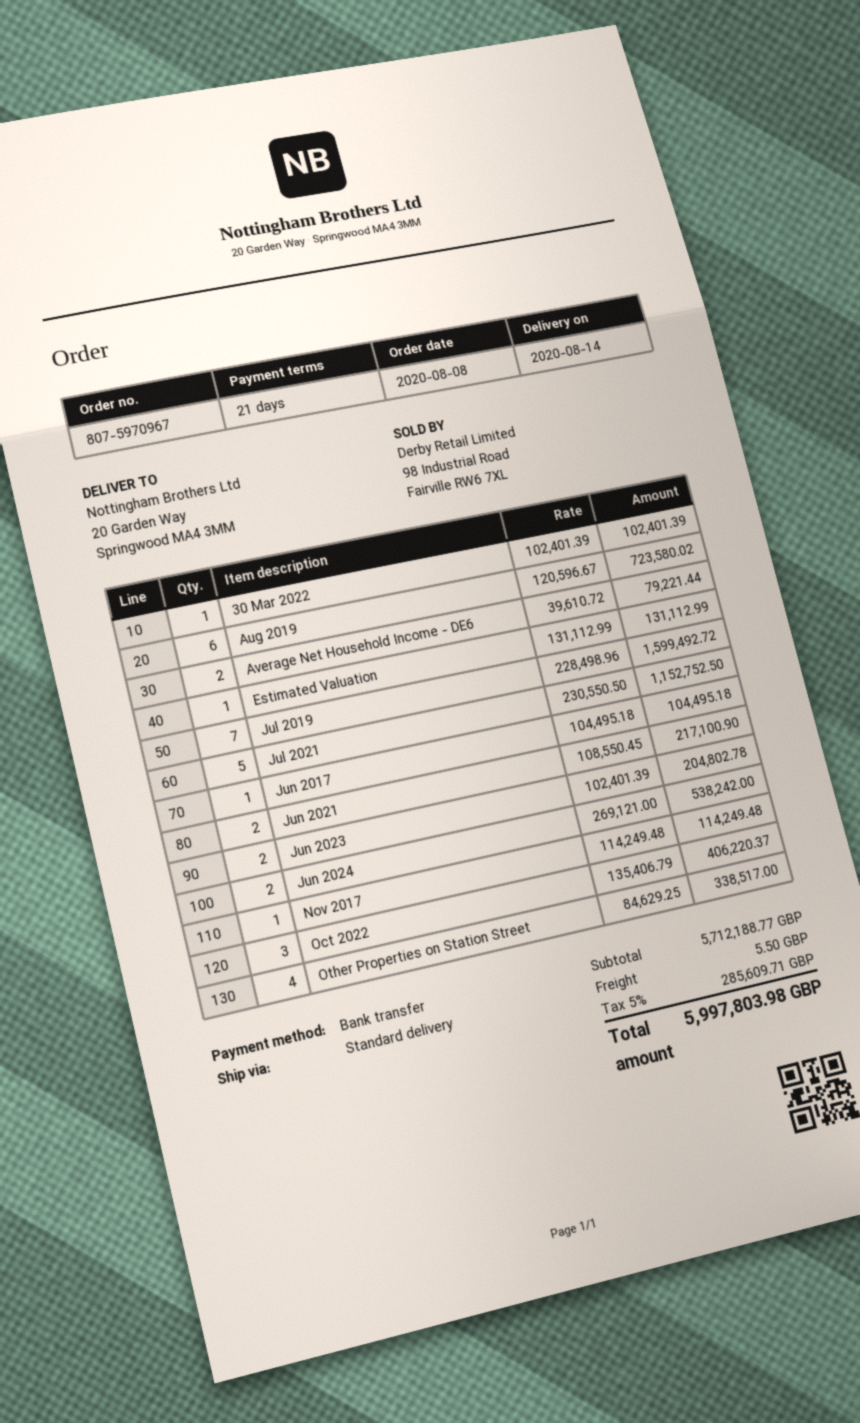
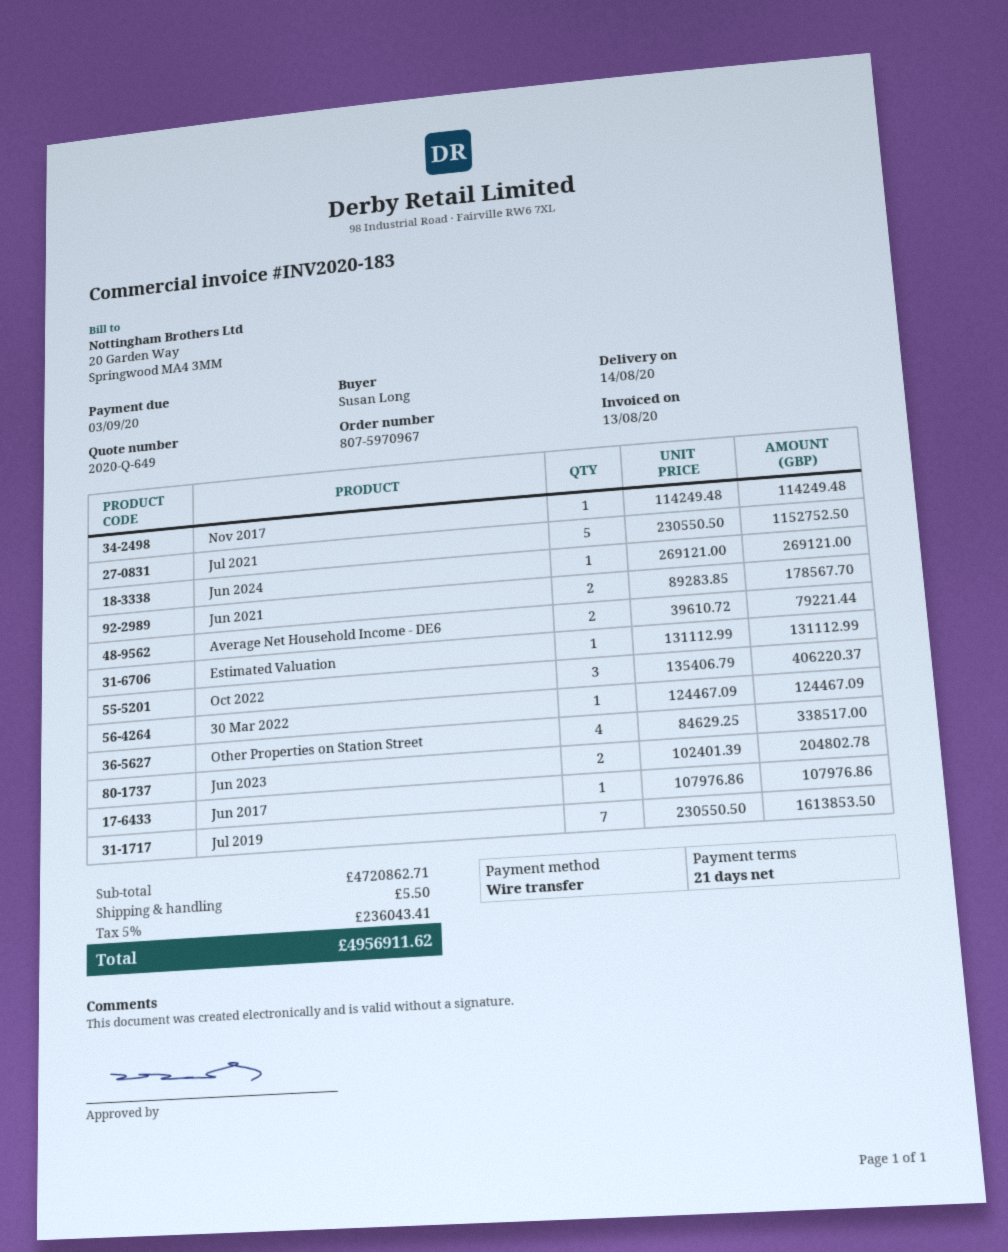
30 Mar 2022: 1 x 102401.39 = 102401.39 -> 1 x 124467.09 = 124467.09
Aug 2019: 6 x 120596.67 = 723580.02 -> none
Jul 2019: 7 x 228498.96 = 1599492.72 -> 7 x 230550.50 = 1613853.50
Jun 2017: 1 x 104495.18 = 104495.18 -> 1 x 107976.86 = 107976.86
Jun 2021: 2 x 108550.45 = 217100.90 -> 2 x 89283.85 = 178567.70
Jun 2024: 2 x 269121.00 = 538242.00 -> 1 x 269121.00 = 269121.00
subtotal: 5712188.77 -> 4720862.71
tax: 5% = 285609.71 -> 5% = 236043.41
total: 5997803.98 -> 4956911.62

